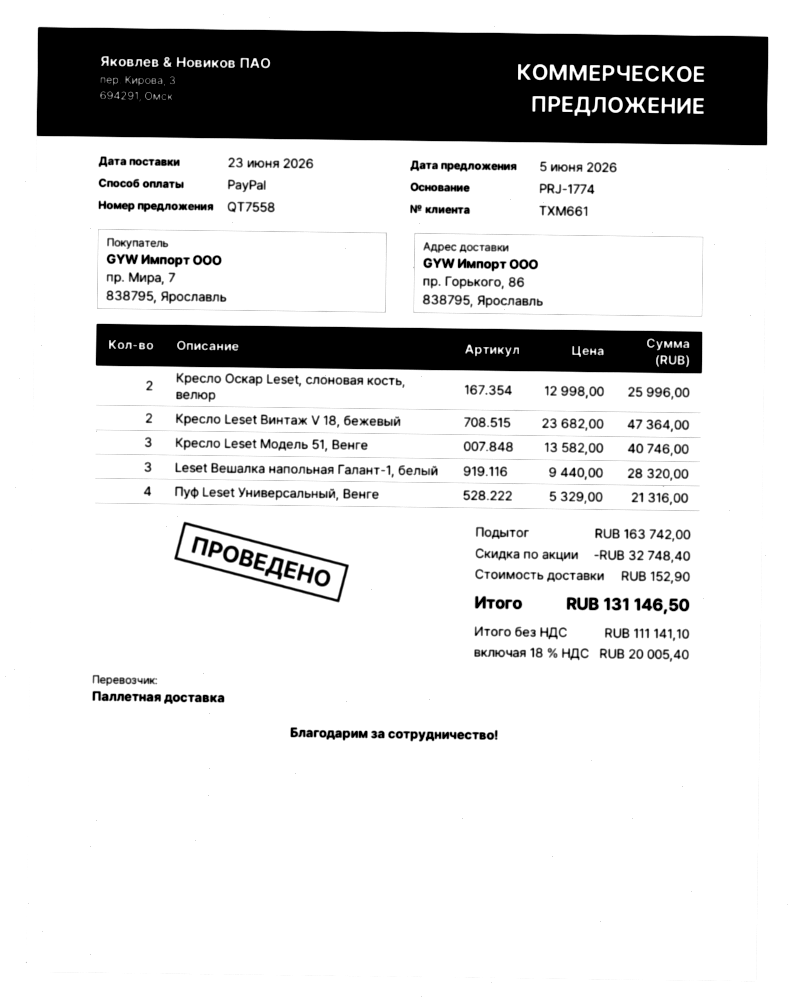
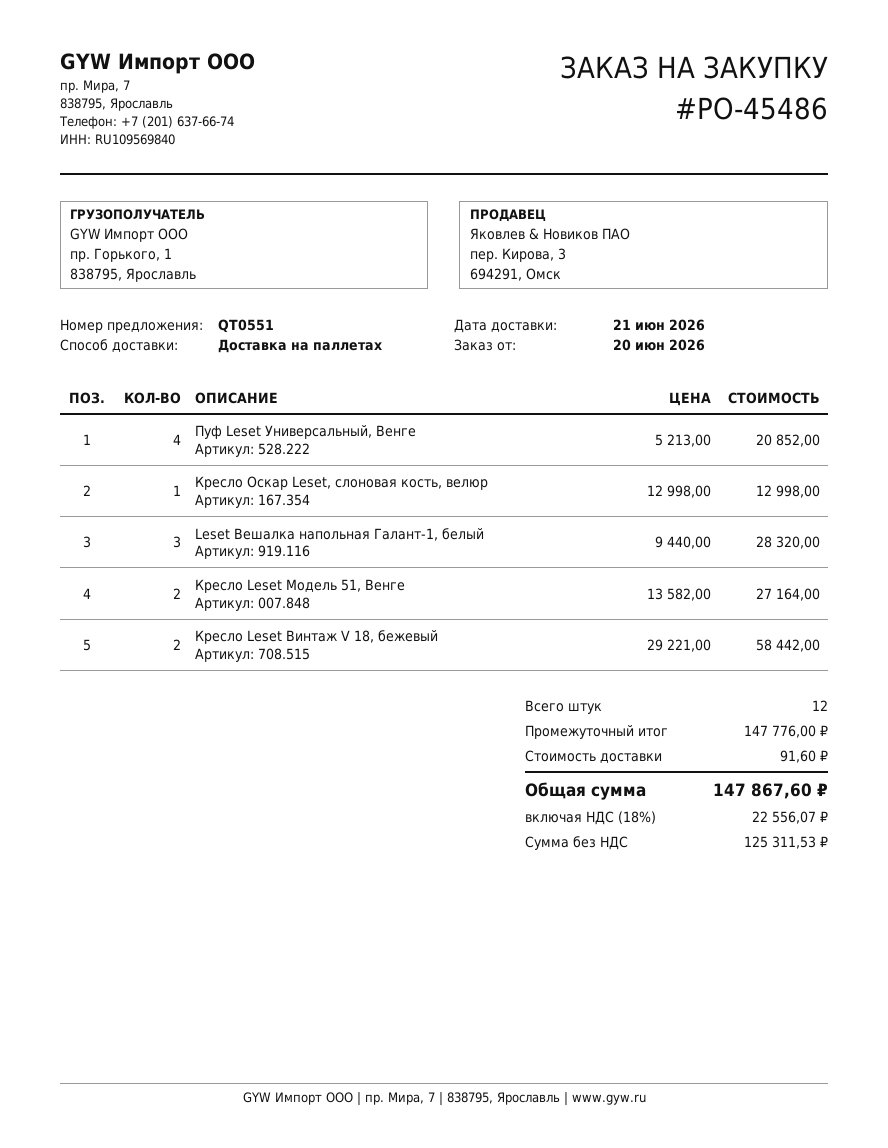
quote number: QT7558 -> QT0551
delivery date: 2026-06-23 -> 2026-06-21
ship to: пр. Горького, 86, 838795, Ярославль -> пр. Горького, 1, 838795, Ярославль
Кресло Оскар Leset, слоновая кость, велюр: 2 x 12998.00 = 25996.00 -> 1 x 12998.00 = 12998.00
Кресло Leset Винтаж V 18, бежевый: 2 x 23682.00 = 47364.00 -> 2 x 29221.00 = 58442.00
Кресло Leset Модель 51, Венге: 3 x 13582.00 = 40746.00 -> 2 x 13582.00 = 27164.00
Пуф Leset Универсальный, Венге: 4 x 5329.00 = 21316.00 -> 4 x 5213.00 = 20852.00
subtotal: 163742.00 -> 147776.00
discount: 32748.40 -> none
shipping: 152.90 -> 91.60
net: 111141.10 -> 125311.53
tax: 18% = 20005.40 -> 18% = 22556.07
total: 131146.50 -> 147867.60

